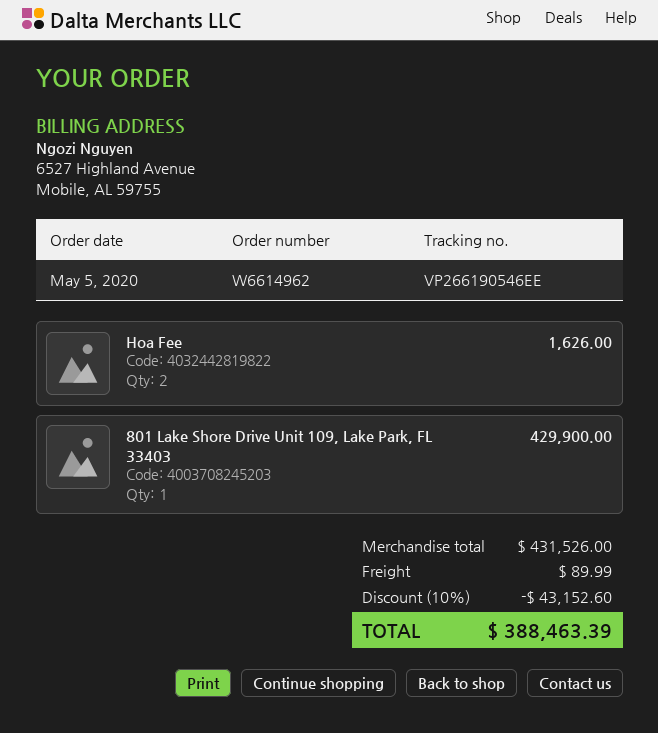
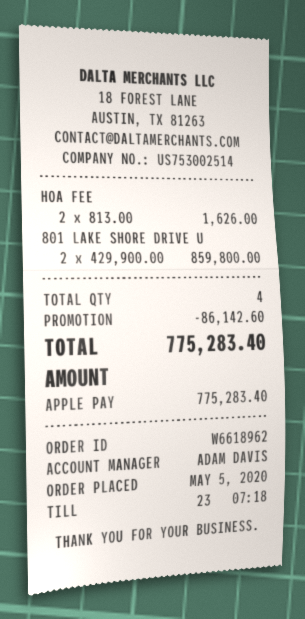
order number: W6614962 -> W6618962
801 Lake Shore Drive Unit 109, Lake Park, FL 33403: 1 for 429900.00 -> 2 for 859800.00
discount: 43152.60 -> 86142.60
shipping: 89.99 -> none
total: 388463.39 -> 775283.40

